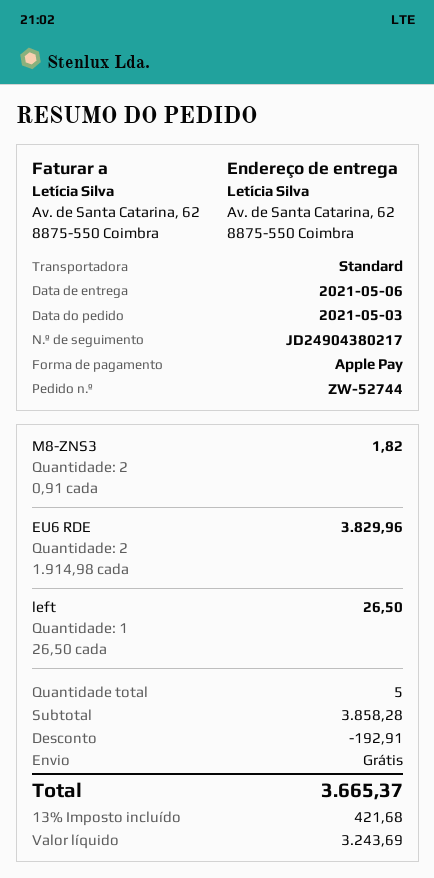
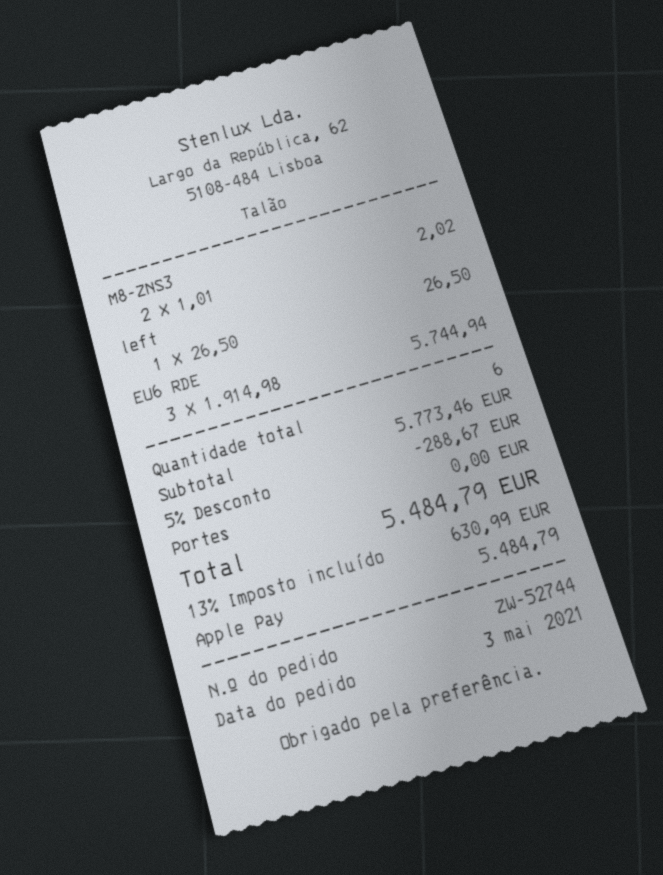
M8-ZNS3: 2 x 0.91 = 1.82 -> 2 x 1.01 = 2.02
EU6 RDE: 2 x 1914.98 = 3829.96 -> 3 x 1914.98 = 5744.94
total quantity: 5 -> 6
subtotal: 3858.28 -> 5773.46
discount: 192.91 -> 288.67
tax: 13% = 421.68 -> 13% = 630.99
total: 3665.37 -> 5484.79

